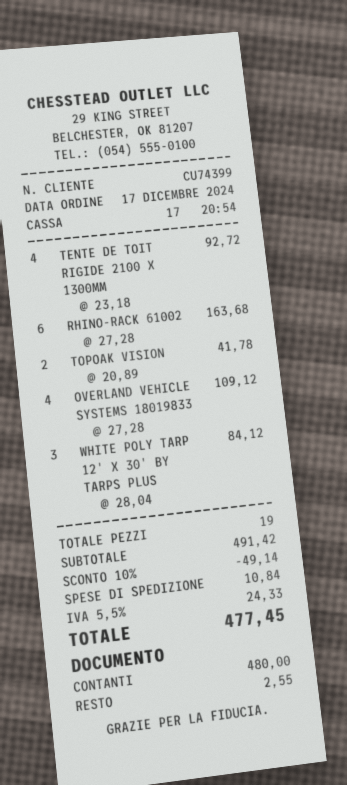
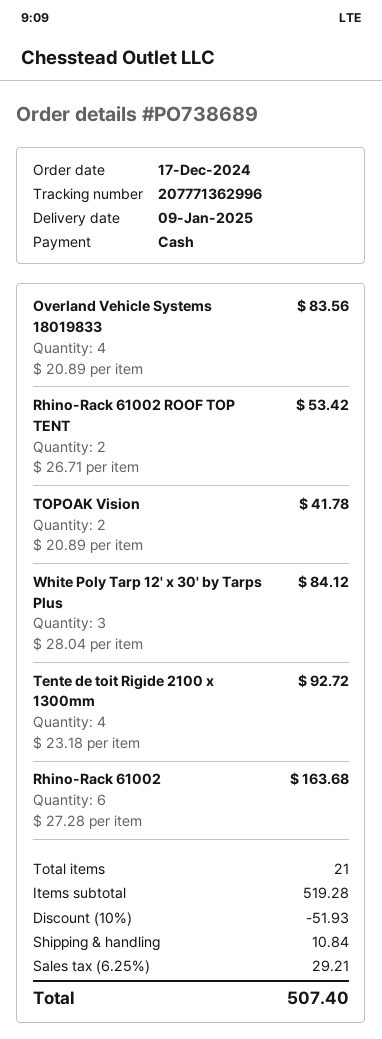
OVERLAND VEHICLE SYSTEMS 18019833: 4 x 27.28 = 109.12 -> 4 x 20.89 = 83.56
Rhino-Rack 61002 ROOF TOP TENT: none -> 2 x 26.71 = 53.42
total quantity: 19 -> 21
subtotal: 491.42 -> 519.28
discount: 10% = 49.14 -> 10% = 51.93
tax: 5.5% = 24.33 -> 6.25% = 29.21
total: 477.45 -> 507.40

